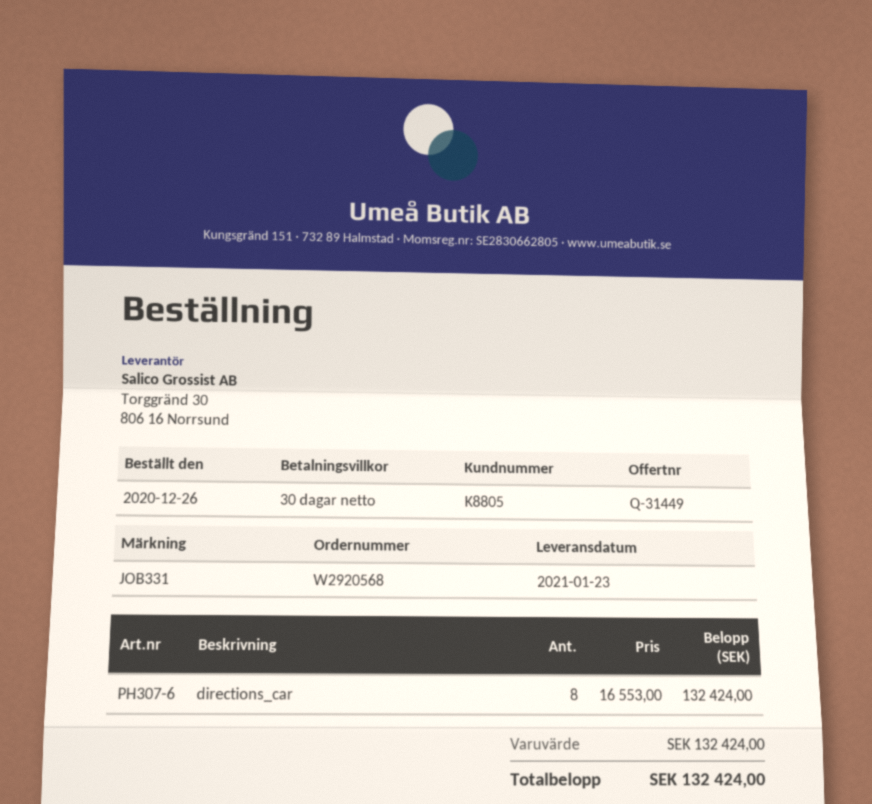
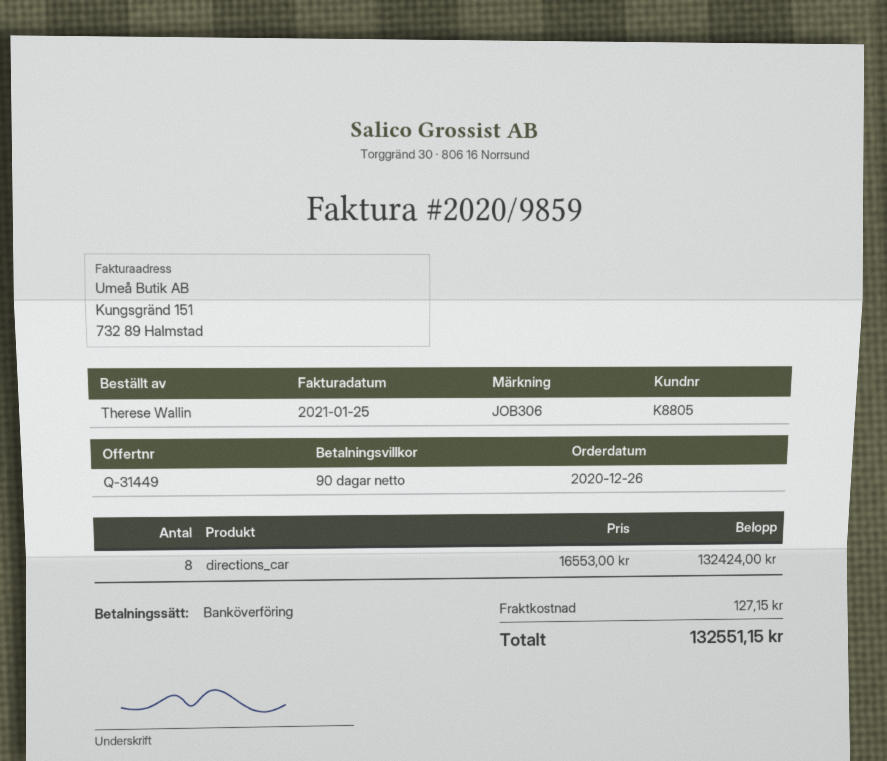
payment terms: 30 days -> 90 days
reference: JOB331 -> JOB306
shipping: none -> 127.15
total: 132424.00 -> 132551.15

